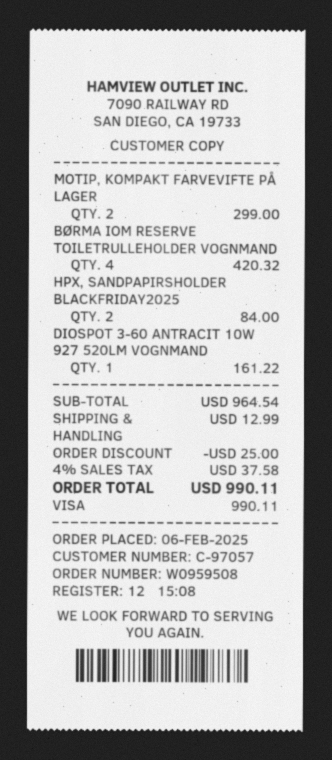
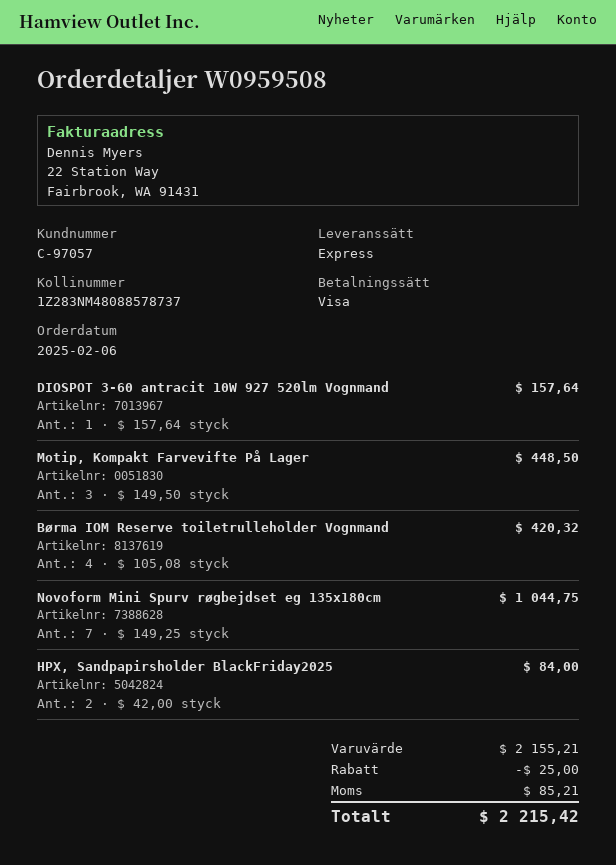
MOTIP, KOMPAKT FARVEVIFTE PÅ LAGER: 2 for 299.00 -> 3 for 448.50
DIOSPOT 3-60 ANTRACIT 10W 927 520LM VOGNMAND: 1 for 161.22 -> 1 for 157.64
Novoform Mini Spurv røgbejdset eg 135x180cm: none -> 7 for 1044.75
subtotal: 964.54 -> 2155.21
shipping: 12.99 -> none
tax: 37.58 -> 85.21
total: 990.11 -> 2215.42

